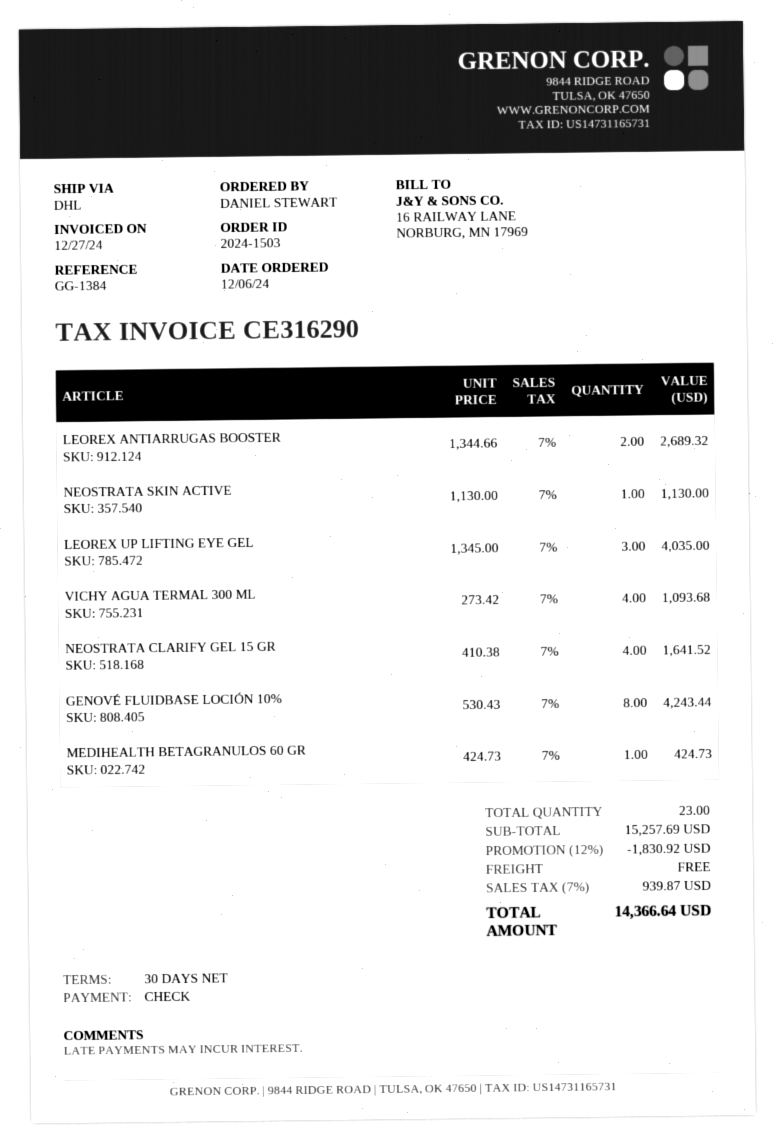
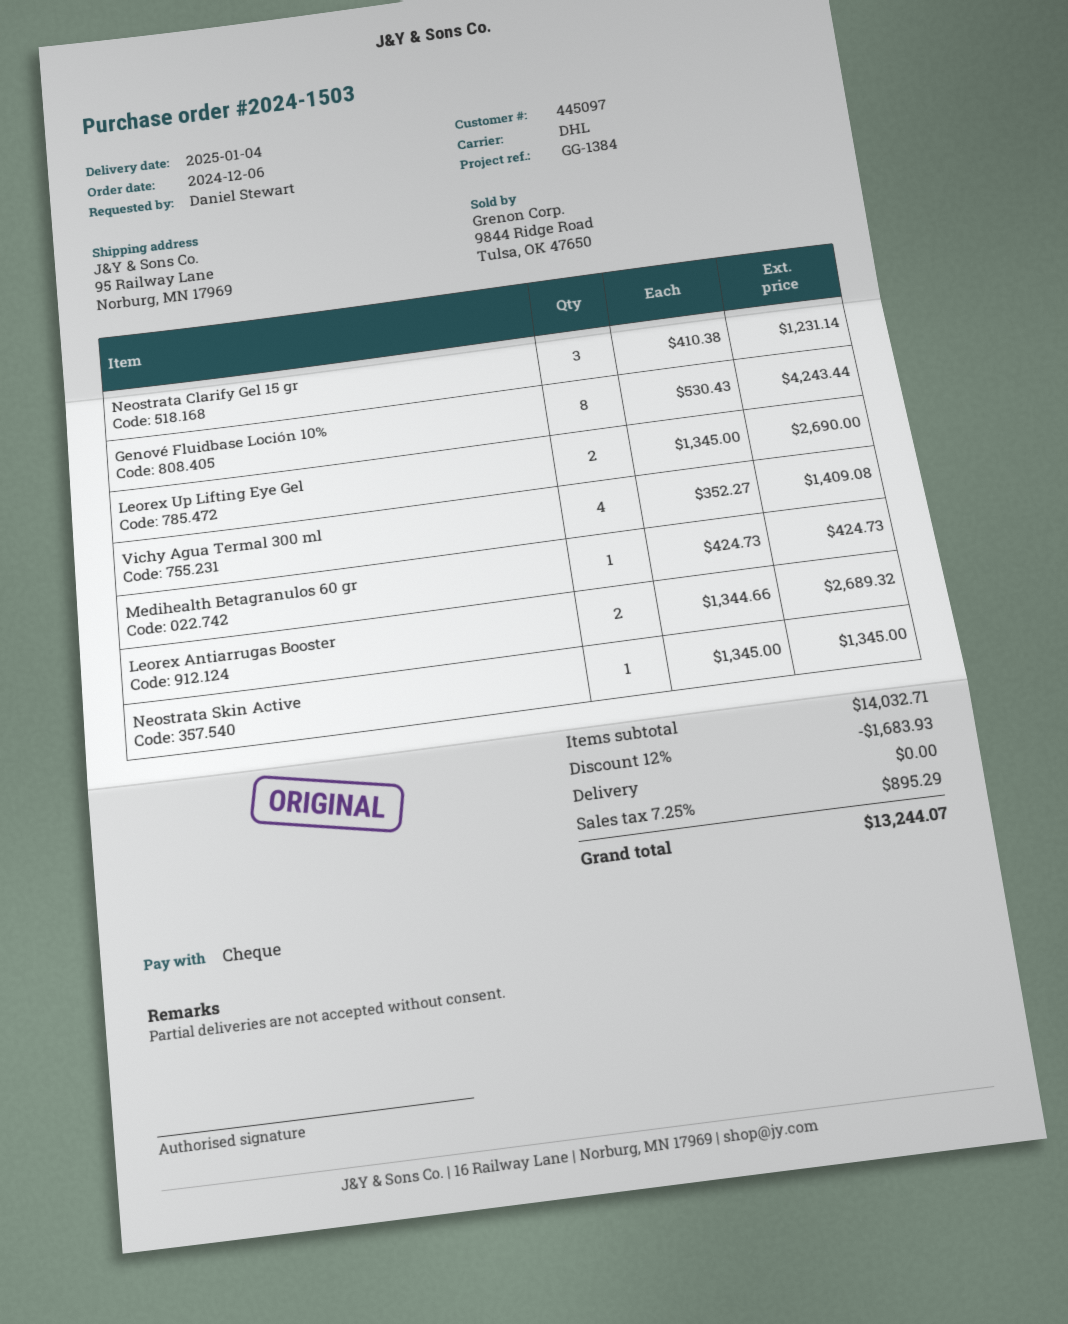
NEOSTRATA SKIN ACTIVE: 1 x 1130.00 = 1130.00 -> 1 x 1345.00 = 1345.00
LEOREX UP LIFTING EYE GEL: 3 x 1345.00 = 4035.00 -> 2 x 1345.00 = 2690.00
VICHY AGUA TERMAL 300 ML: 4 x 273.42 = 1093.68 -> 4 x 352.27 = 1409.08
NEOSTRATA CLARIFY GEL 15 GR: 4 x 410.38 = 1641.52 -> 3 x 410.38 = 1231.14
subtotal: 15257.69 -> 14032.71
discount: 12% = 1830.92 -> 12% = 1683.93
tax: 7% = 939.87 -> 7.25% = 895.29
total: 14366.64 -> 13244.07

